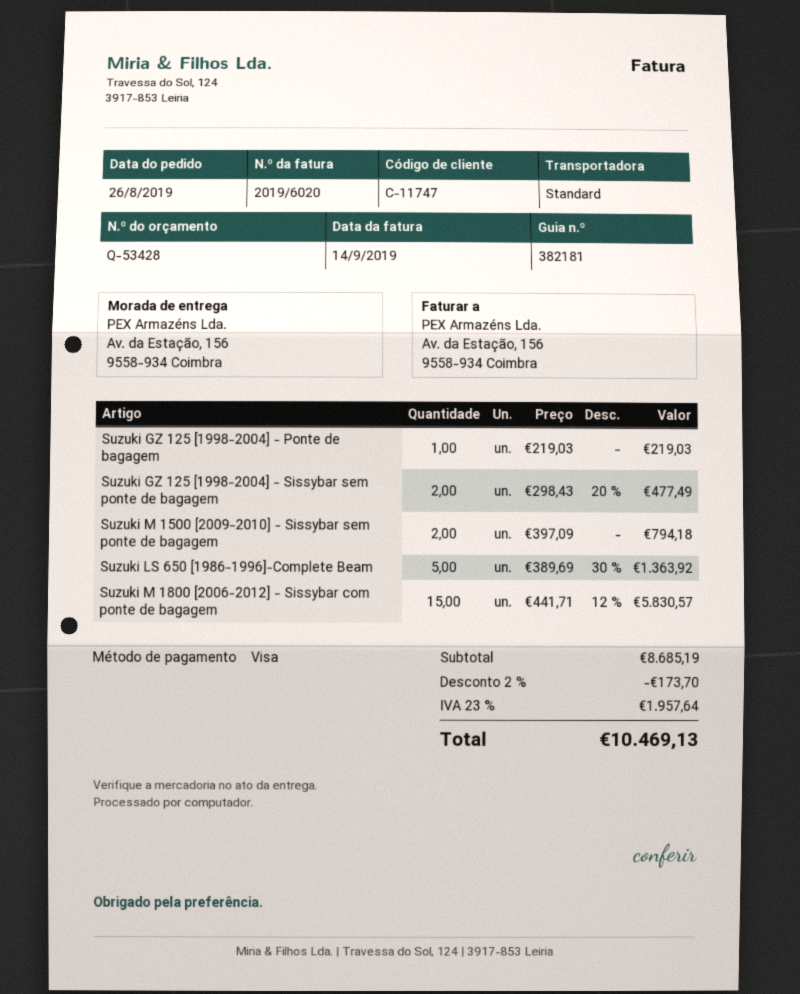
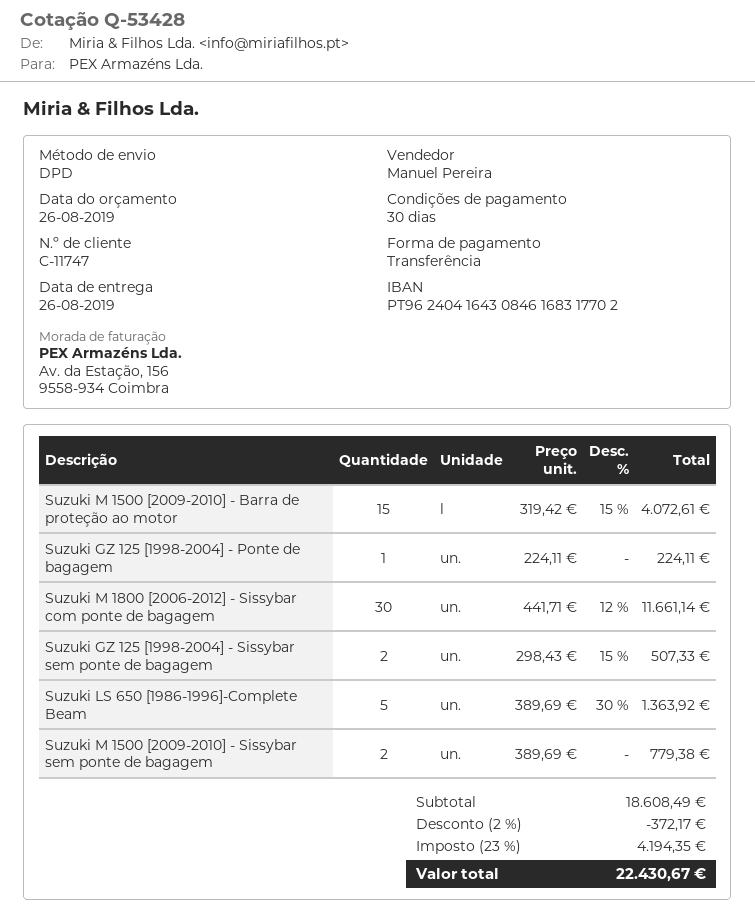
payment method: Visa -> bank transfer
shipping method: standard -> DPD
Suzuki GZ 125 [1998-2004] - Ponte de bagagem: 1 x 219.03 = 219.03 -> 1 x 224.11 = 224.11
Suzuki GZ 125 [1998-2004] - Sissybar sem ponte de bagagem: 2 x 298.43 - 20% = 477.49 -> 2 x 298.43 - 15% = 507.33
Suzuki M 1500 [2009-2010] - Sissybar sem ponte de bagagem: 2 x 397.09 = 794.18 -> 2 x 389.69 = 779.38
Suzuki M 1800 [2006-2012] - Sissybar com ponte de bagagem: 15 x 441.71 - 12% = 5830.57 -> 30 x 441.71 - 12% = 11661.14
Suzuki M 1500 [2009-2010] - Barra de proteção ao motor: none -> 15 x 319.42 - 15% = 4072.61
subtotal: 8685.19 -> 18608.49
discount: 2% = 173.70 -> 2% = 372.17
tax: 23% = 1957.64 -> 23% = 4194.35
total: 10469.13 -> 22430.67

